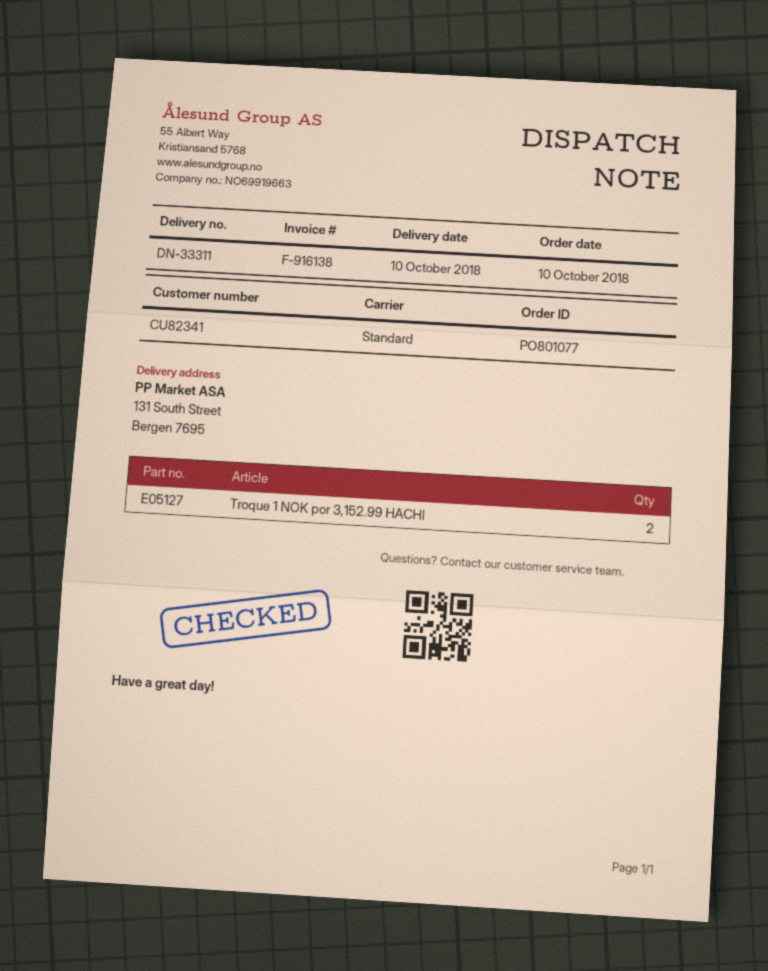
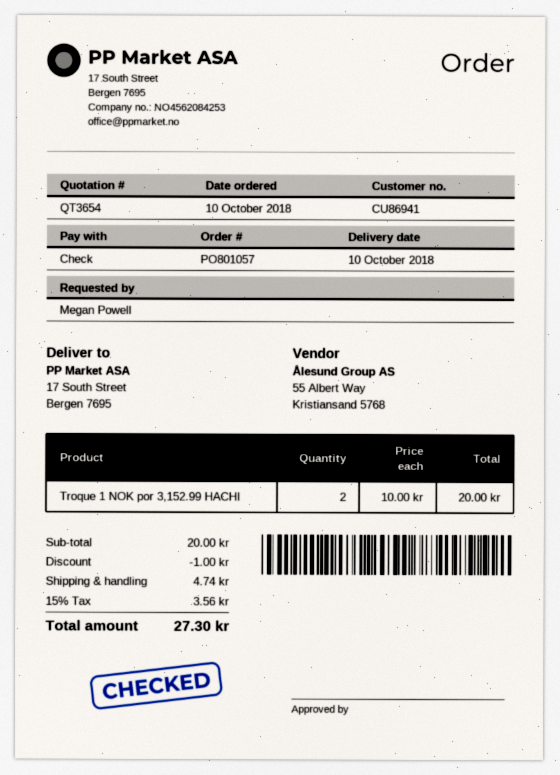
order number: PO801077 -> PO801057
customer number: CU82341 -> CU86941
ship to: 131 South Street, Bergen 7695 -> 17 South Street, Bergen 7695

